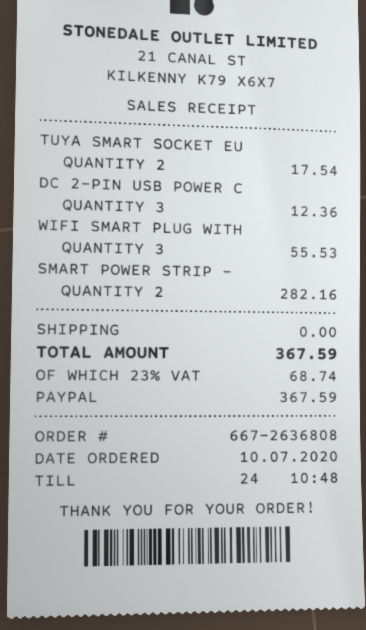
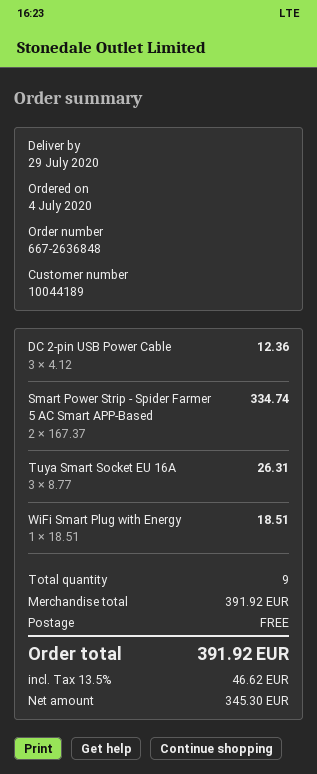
order number: 667-2636808 -> 667-2636848
order date: 2020-07-10 -> 2020-07-04
TUYA SMART SOCKET EU: 2 for 17.54 -> 3 for 26.31
WIFI SMART PLUG WITH: 3 for 55.53 -> 1 for 18.51
SMART POWER STRIP -: 2 for 282.16 -> 2 for 334.74
tax: 23% = 68.74 -> 13.5% = 46.62
total: 367.59 -> 391.92

